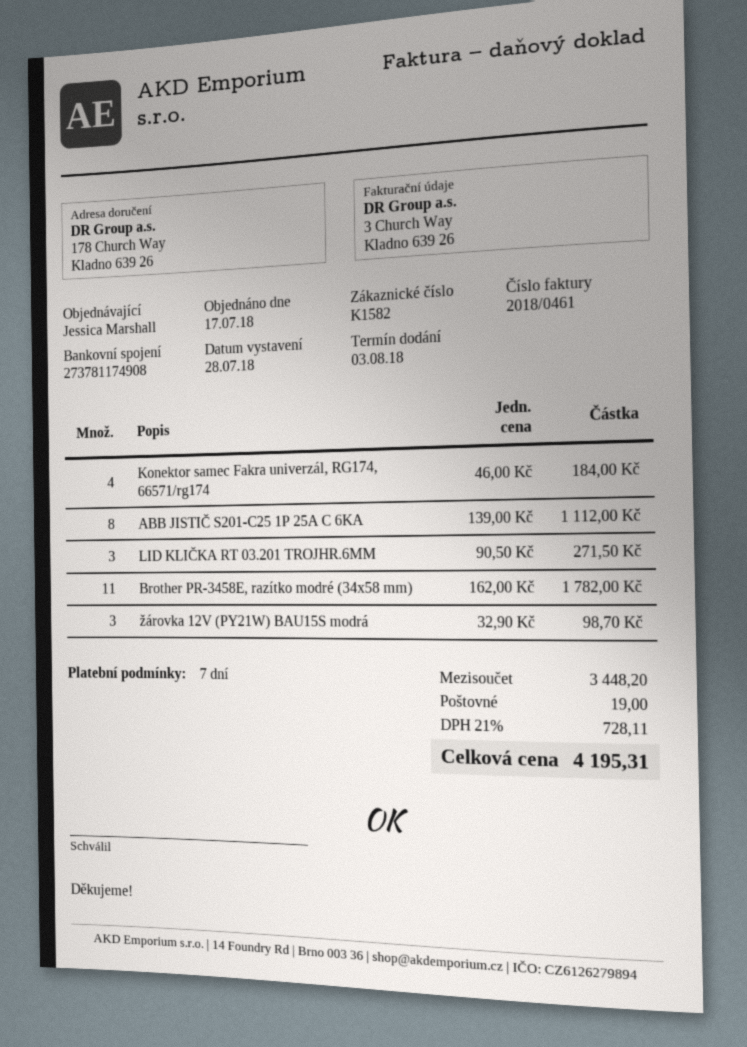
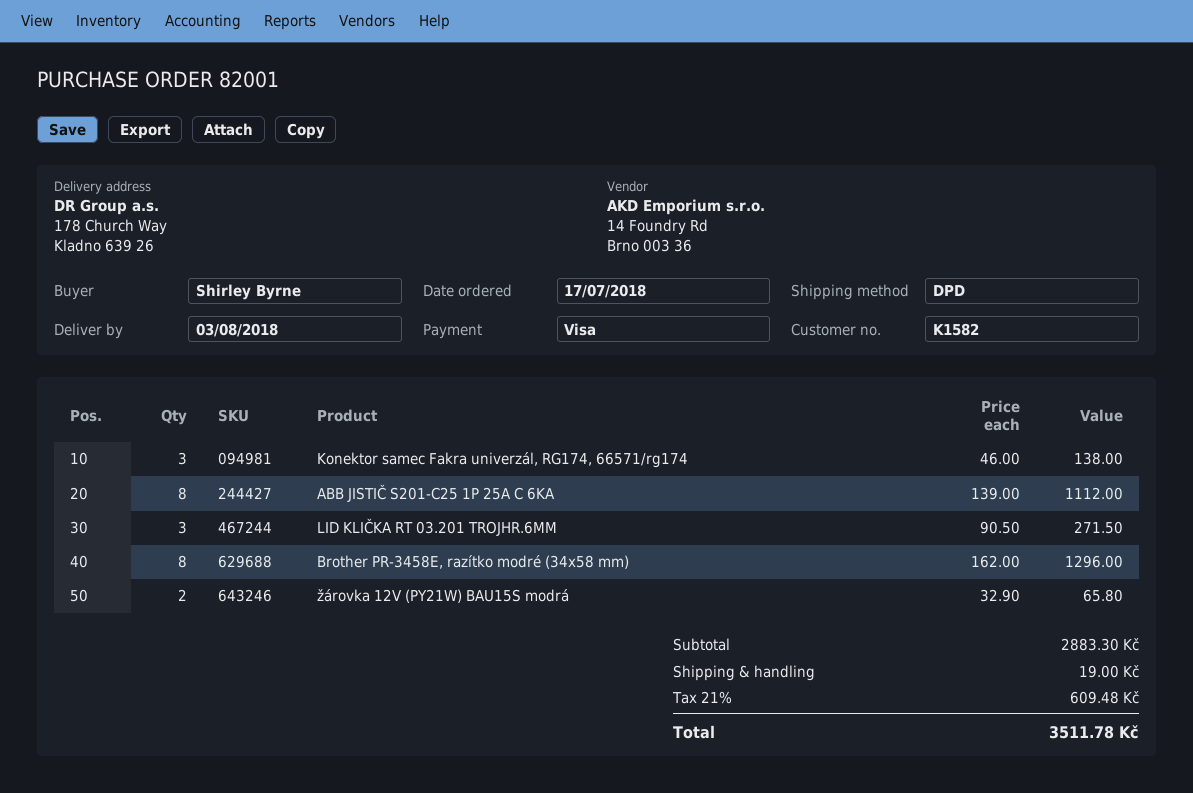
ordered by: Jessica Marshall -> Shirley Byrne
Konektor samec Fakra univerzál, RG174, 66571/rg174: 4 x 46.00 = 184.00 -> 3 x 46.00 = 138.00
Brother PR-3458E, razítko modré (34x58 mm): 11 x 162.00 = 1782.00 -> 8 x 162.00 = 1296.00
žárovka 12V (PY21W) BAU15S modrá: 3 x 32.90 = 98.70 -> 2 x 32.90 = 65.80
subtotal: 3448.20 -> 2883.30
tax: 21% = 728.11 -> 21% = 609.48
total: 4195.31 -> 3511.78

